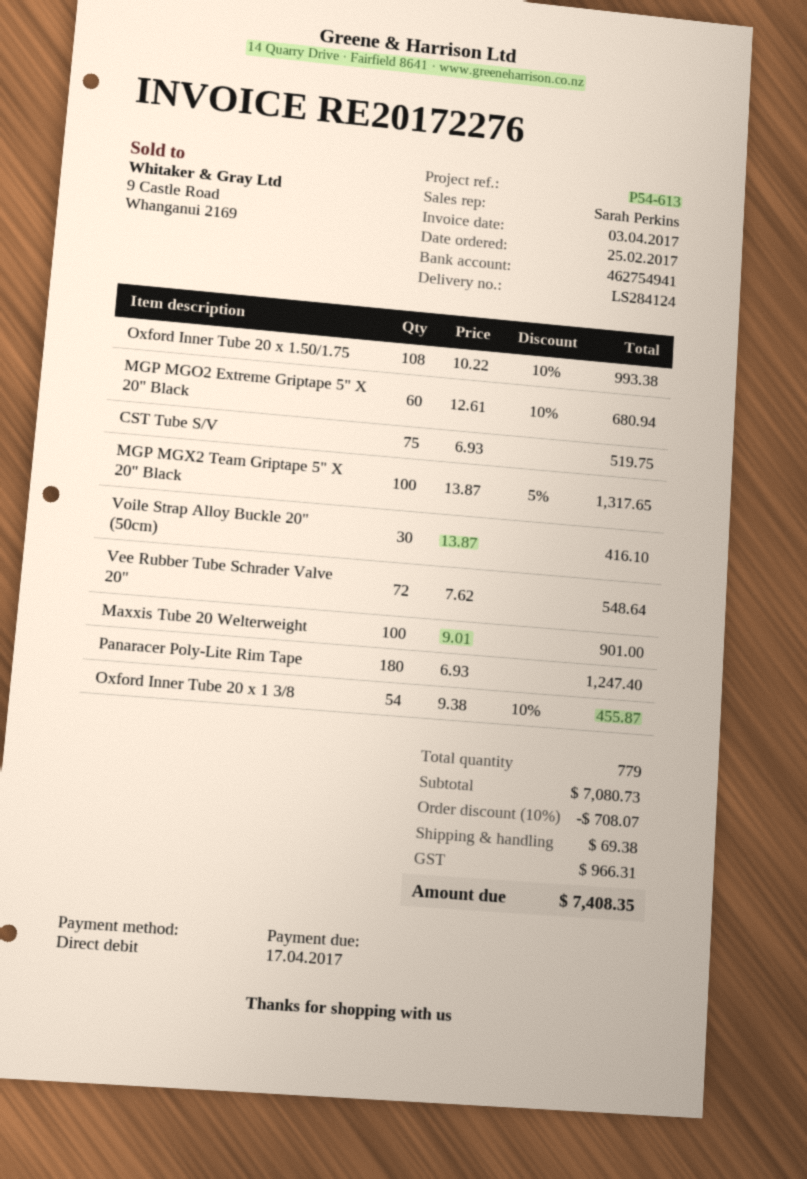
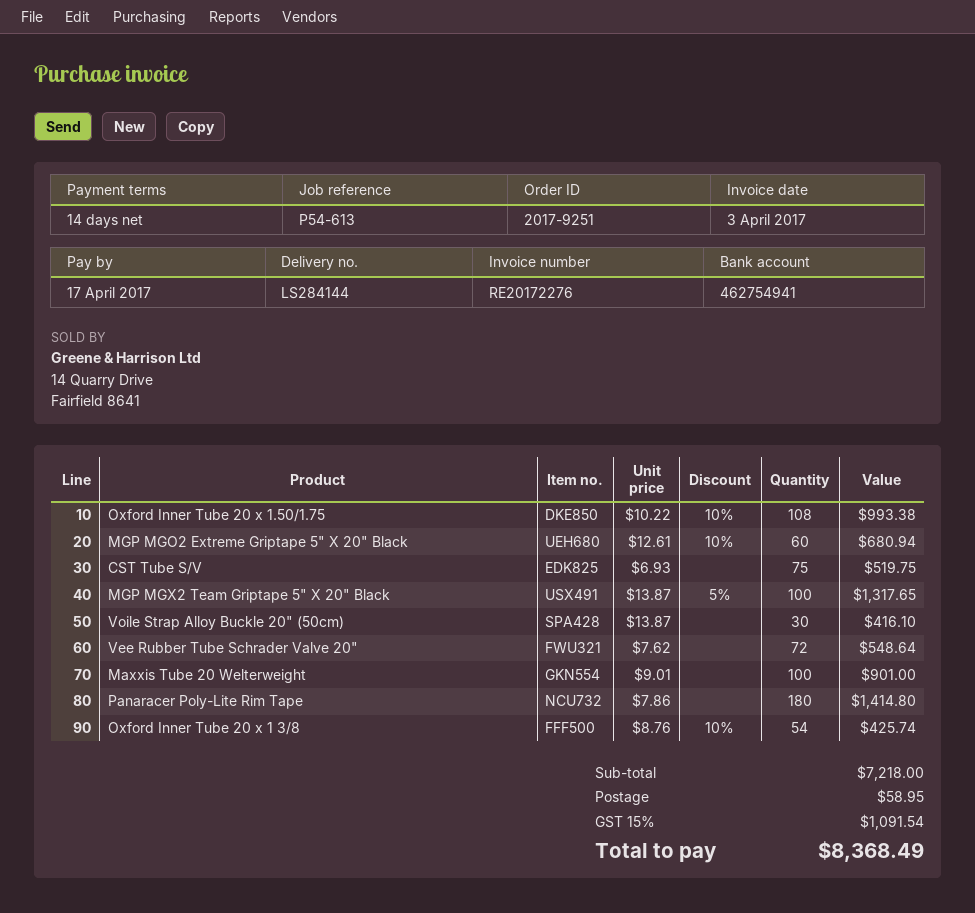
delivery note number: LS284124 -> LS284144
Panaracer Poly-Lite Rim Tape: 180 x 6.93 = 1247.40 -> 180 x 7.86 = 1414.80
Oxford Inner Tube 20 x 1 3/8: 54 x 9.38 - 10% = 455.87 -> 54 x 8.76 - 10% = 425.74
subtotal: 7080.73 -> 7218.00
discount: 10% = 708.07 -> none
shipping: 69.38 -> 58.95
tax: 966.31 -> 1091.54
total: 7408.35 -> 8368.49

